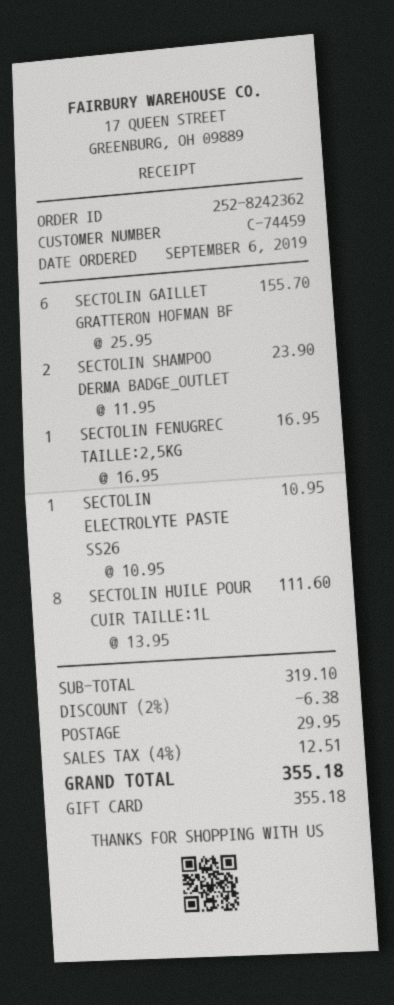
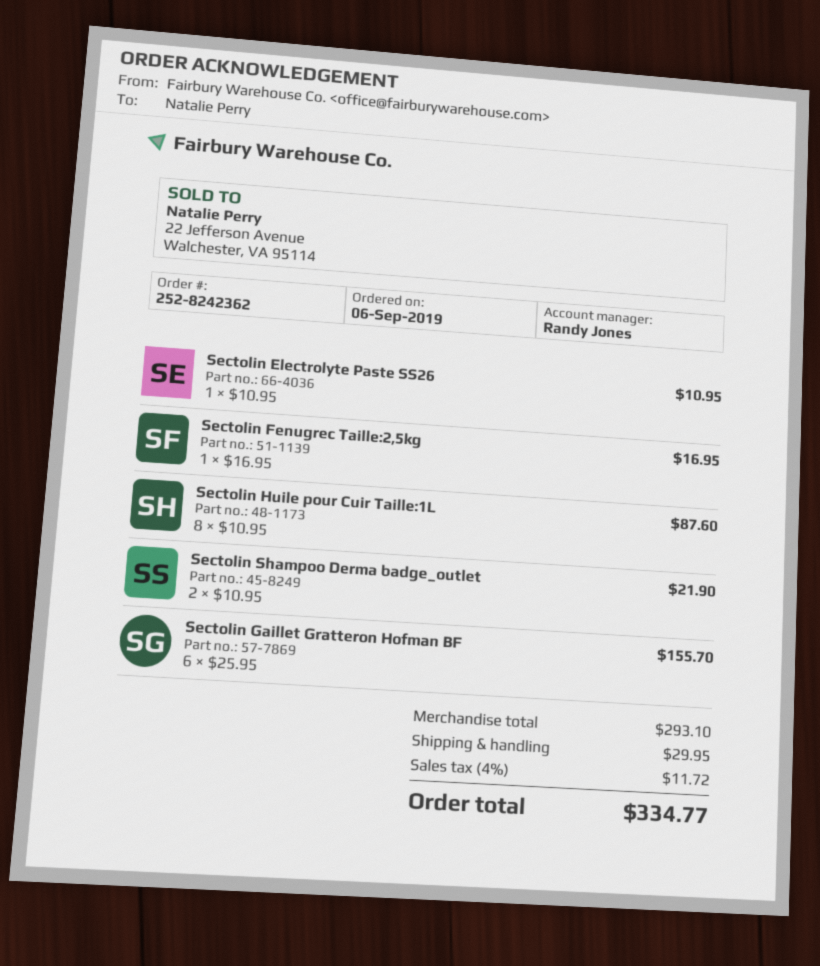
SECTOLIN SHAMPOO DERMA BADGE_OUTLET: 2 x 11.95 = 23.90 -> 2 x 10.95 = 21.90
SECTOLIN HUILE POUR CUIR TAILLE:1L: 8 x 13.95 = 111.60 -> 8 x 10.95 = 87.60
subtotal: 319.10 -> 293.10
discount: 2% = 6.38 -> none
tax: 4% = 12.51 -> 4% = 11.72
total: 355.18 -> 334.77

